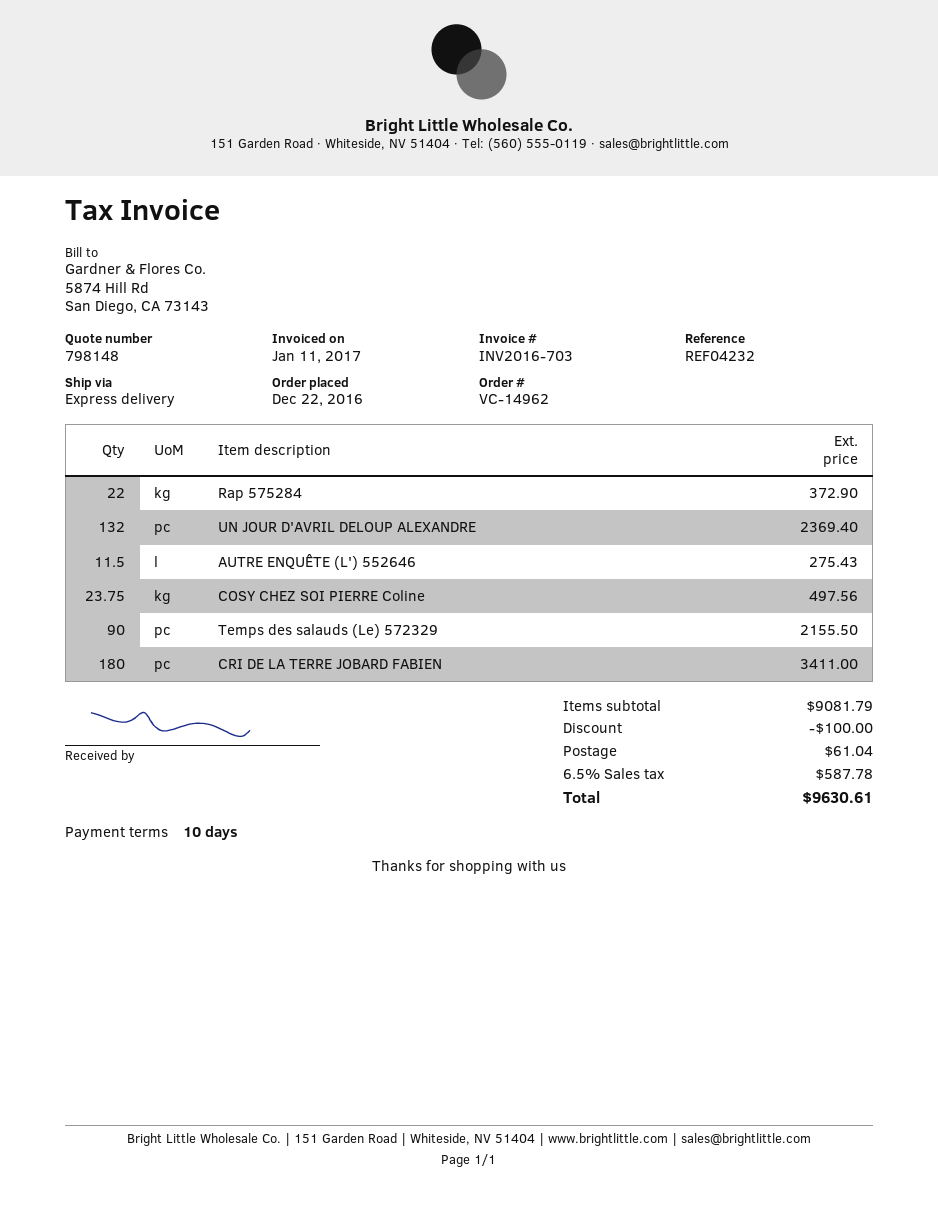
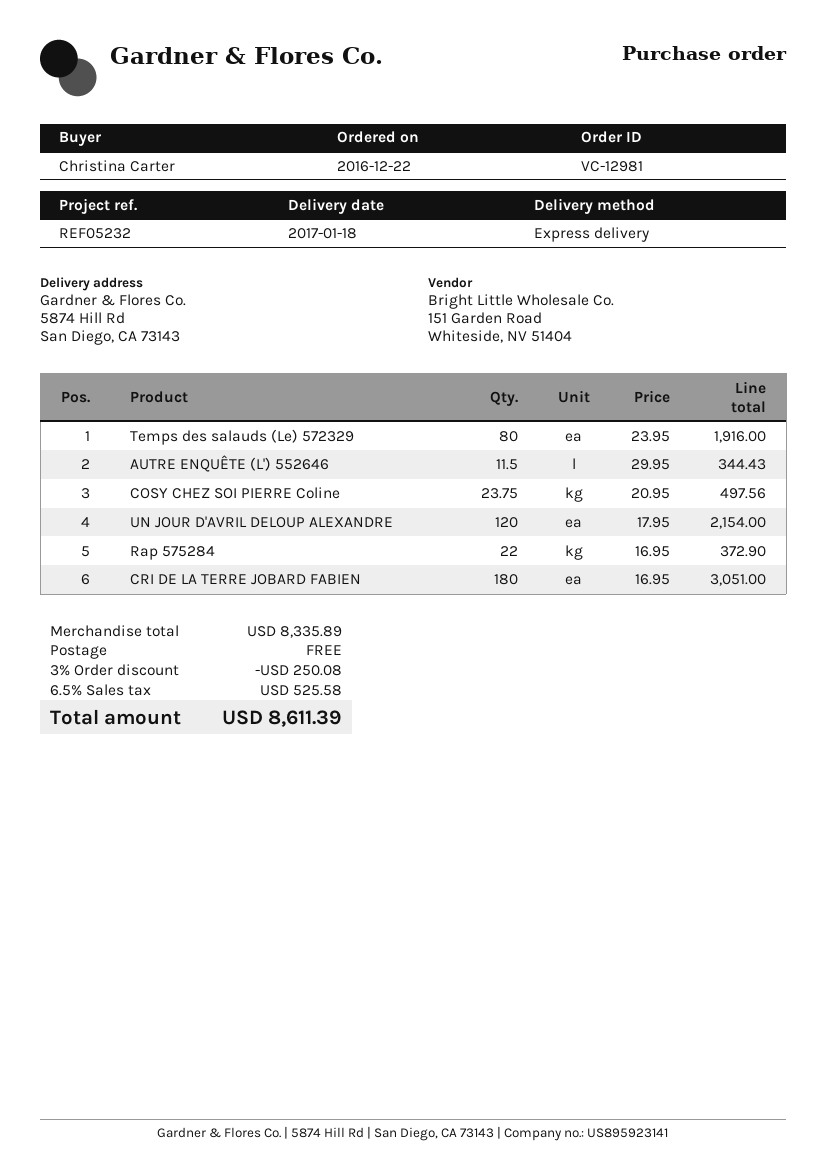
order number: VC-14962 -> VC-12981
reference: REF04232 -> REF05232
UN JOUR D'AVRIL DELOUP ALEXANDRE: 132 for 2369.40 -> 120 for 2154.00
AUTRE ENQUÊTE (L') 552646: 11.5 for 275.43 -> 11.5 for 344.43
Temps des salauds (Le) 572329: 90 for 2155.50 -> 80 for 1916.00
CRI DE LA TERRE JOBARD FABIEN: 180 for 3411.00 -> 180 for 3051.00
subtotal: 9081.79 -> 8335.89
discount: 100.00 -> 250.08
shipping: 61.04 -> 0.00
tax: 6.5% = 587.78 -> 6.5% = 525.58
total: 9630.61 -> 8611.39

